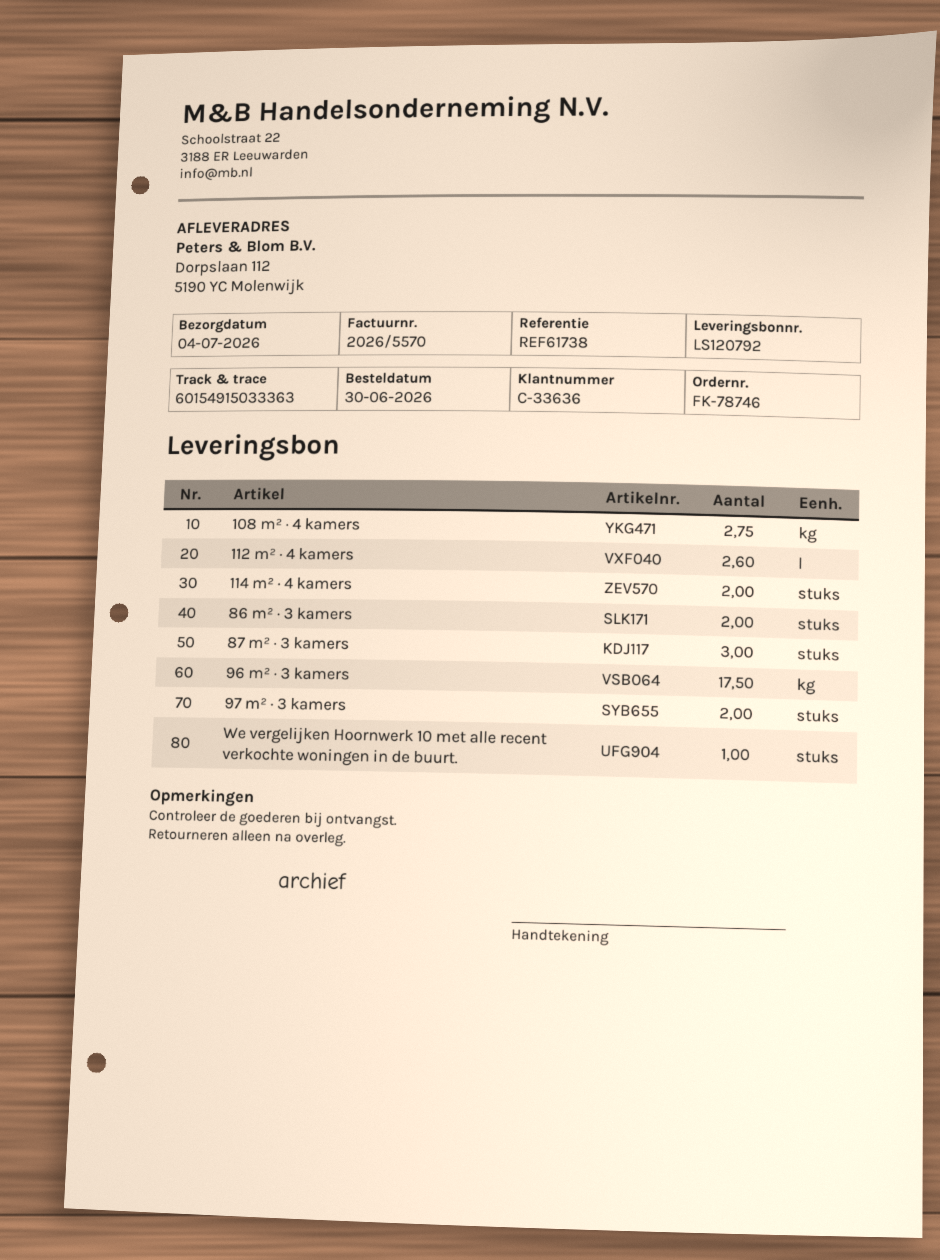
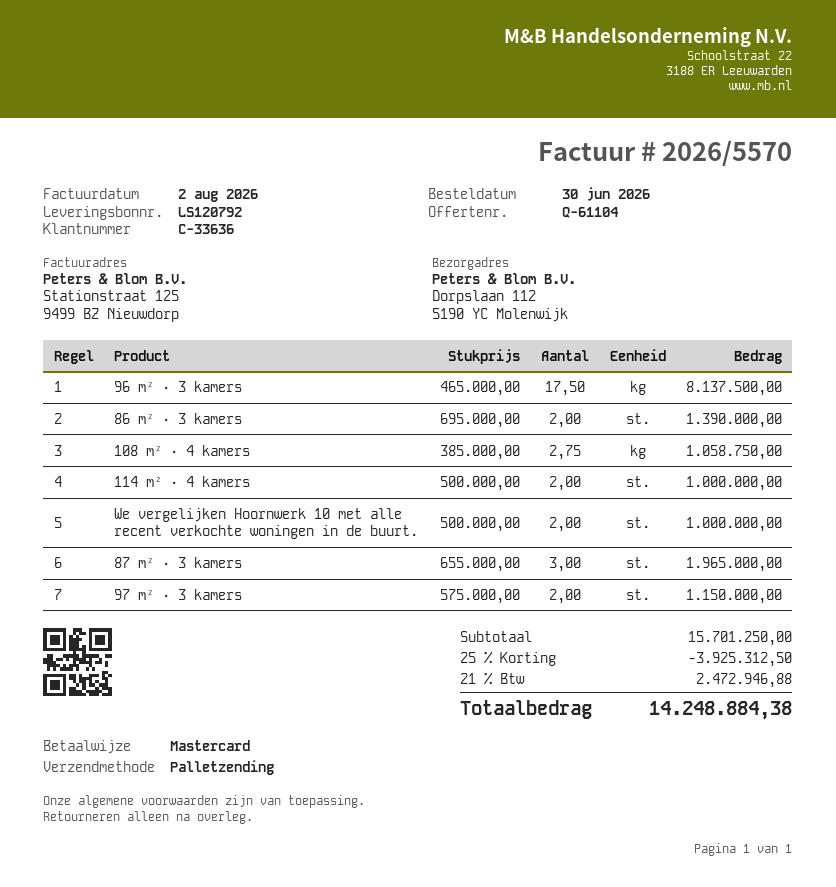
112 m² · 4 kamers: 2.6 -> none
We vergelijken Hoornwerk 10 met alle recent verkochte woningen in de buurt.: 1 -> 2

